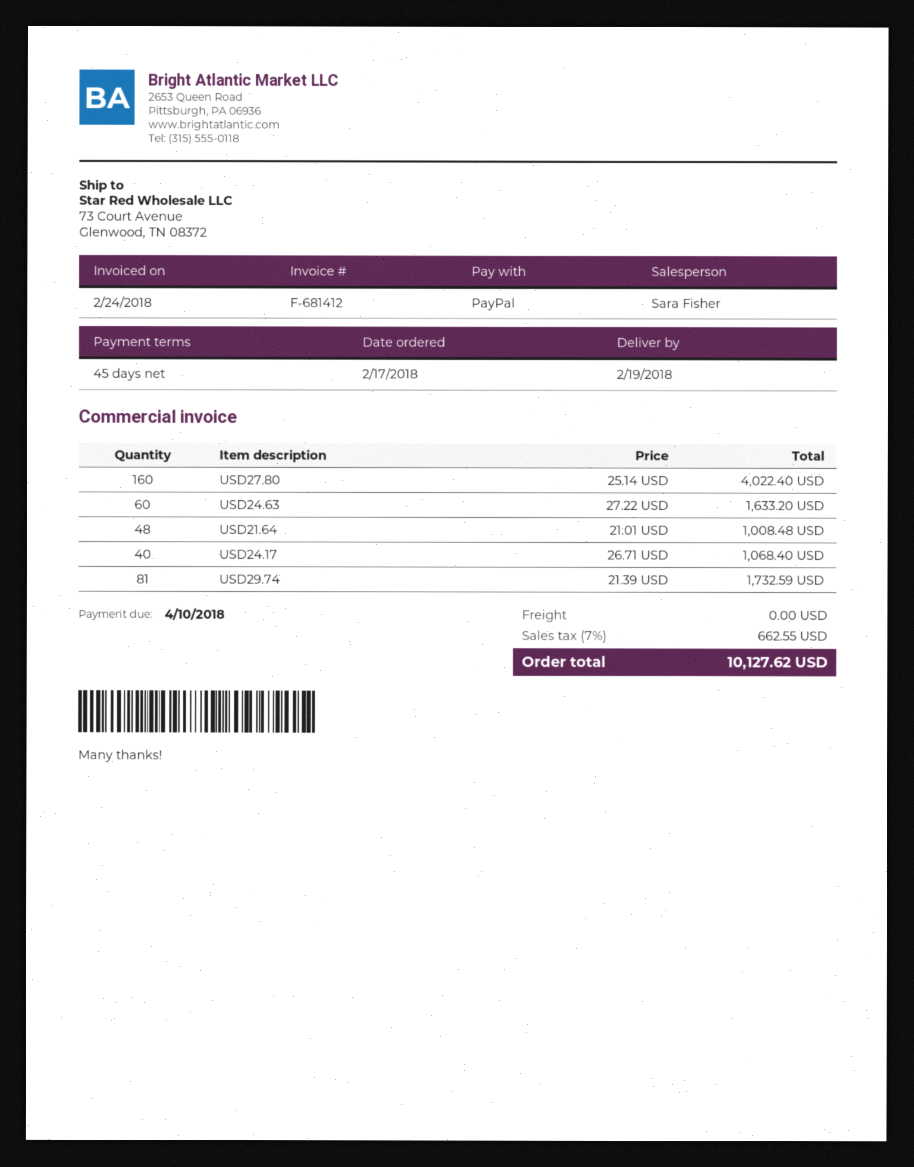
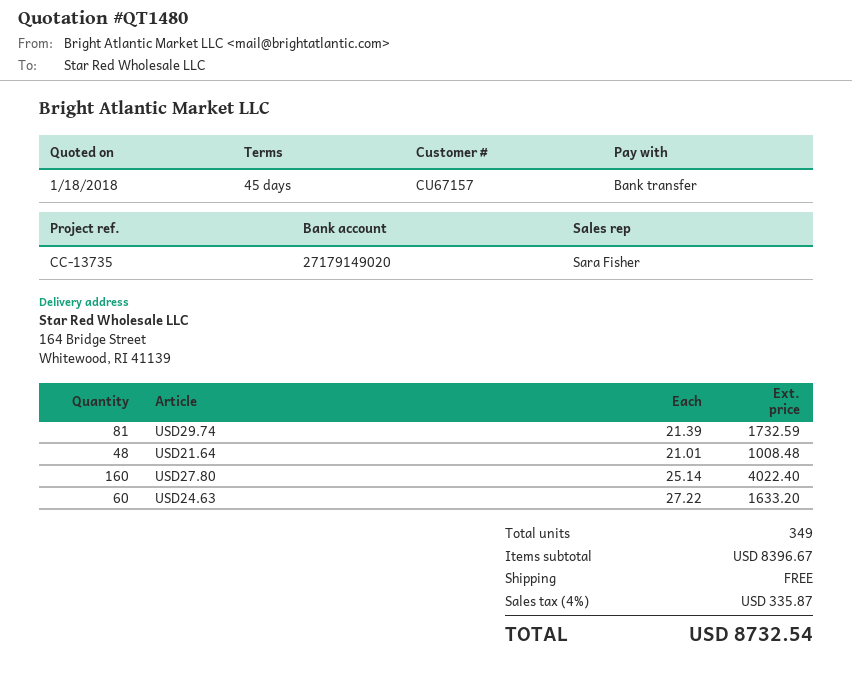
payment method: PayPal -> bank transfer
ship to: 73 Court Avenue, Glenwood, TN 08372 -> 164 Bridge Street, Whitewood, RI 41139
USD24.17: 40 x 26.71 = 1068.40 -> none
tax: 7% = 662.55 -> 4% = 335.87
total: 10127.62 -> 8732.54

